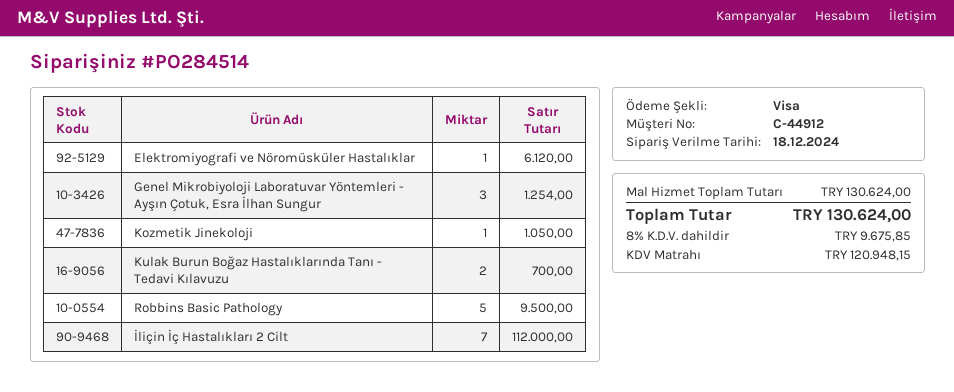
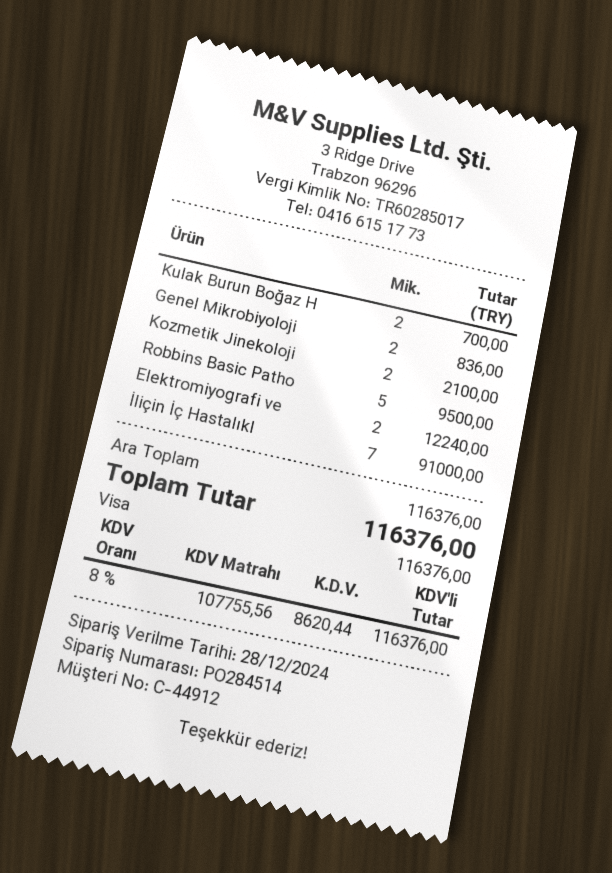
order date: 2024-12-18 -> 2024-12-28
Elektromiyografi ve Nöromüsküler Hastalıklar: 1 for 6120.00 -> 2 for 12240.00
Genel Mikrobiyoloji Laboratuvar Yöntemleri - Ayşın Çotuk, Esra İlhan Sungur: 3 for 1254.00 -> 2 for 836.00
Kozmetik Jinekoloji: 1 for 1050.00 -> 2 for 2100.00
İliçin İç Hastalıkları 2 Cilt: 7 for 112000.00 -> 7 for 91000.00
subtotal: 130624.00 -> 116376.00
net: 120948.15 -> 107755.56
tax: 8% = 9675.85 -> 8% = 8620.44
total: 130624.00 -> 116376.00

